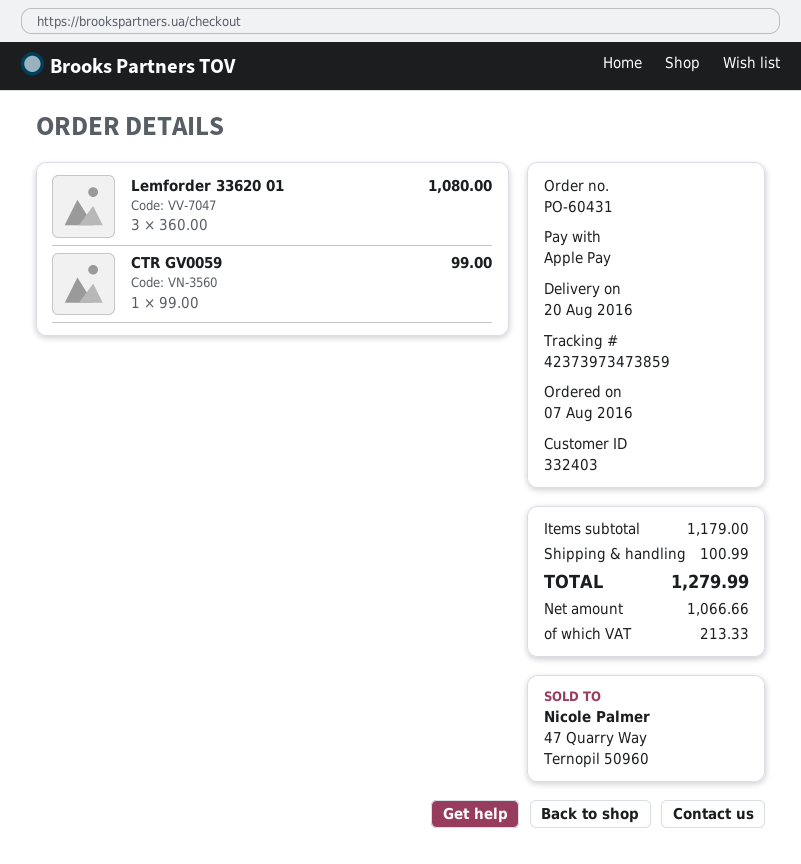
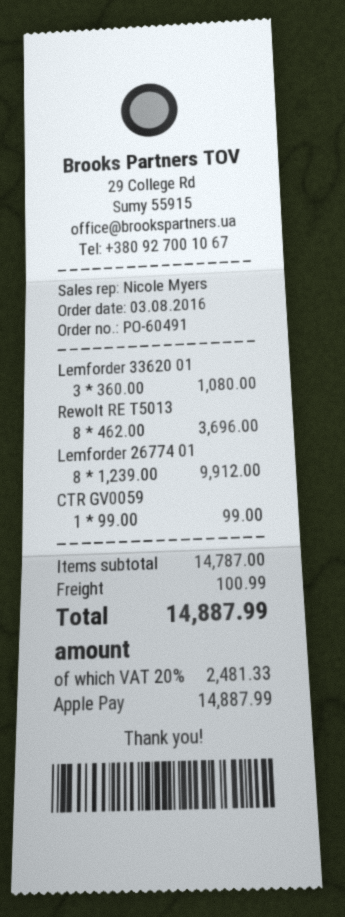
order number: PO-60431 -> PO-60491
order date: 2016-08-07 -> 2016-08-03
Rewolt RE T5013: none -> 8 x 462.00 = 3696.00
Lemforder 26774 01: none -> 8 x 1239.00 = 9912.00
subtotal: 1179.00 -> 14787.00
tax: 213.33 -> 2481.33
total: 1279.99 -> 14887.99

